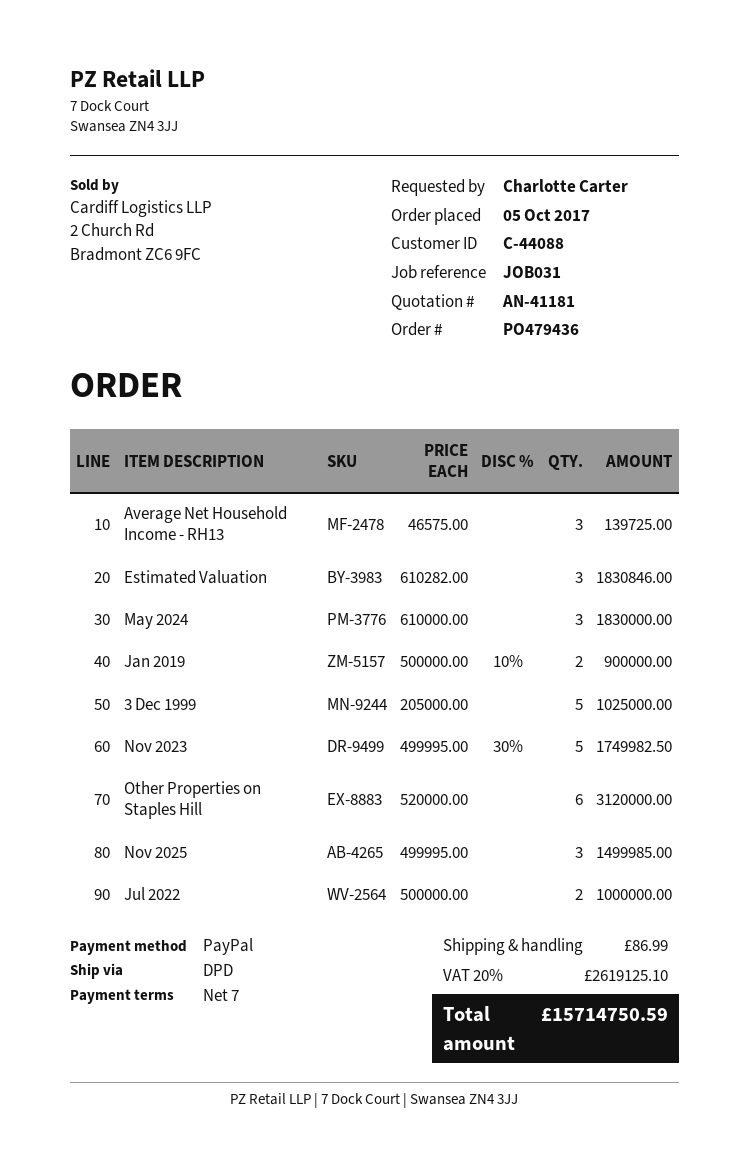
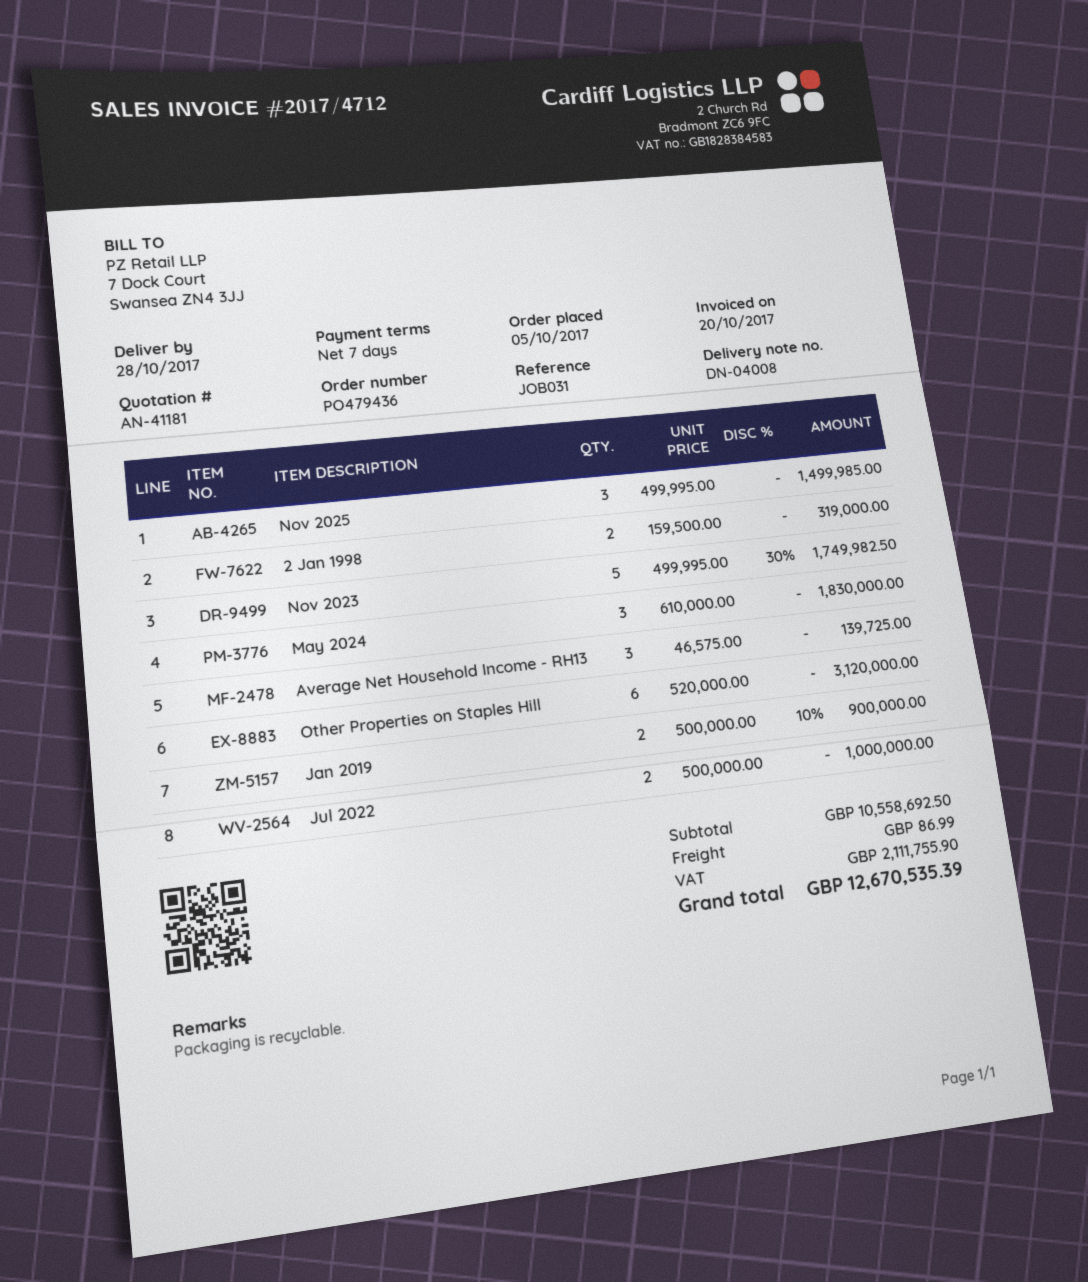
Estimated Valuation: 3 x 610282.00 = 1830846.00 -> none
3 Dec 1999: 5 x 205000.00 = 1025000.00 -> none
2 Jan 1998: none -> 2 x 159500.00 = 319000.00
tax: 2619125.10 -> 2111755.90
total: 15714750.59 -> 12670535.39

